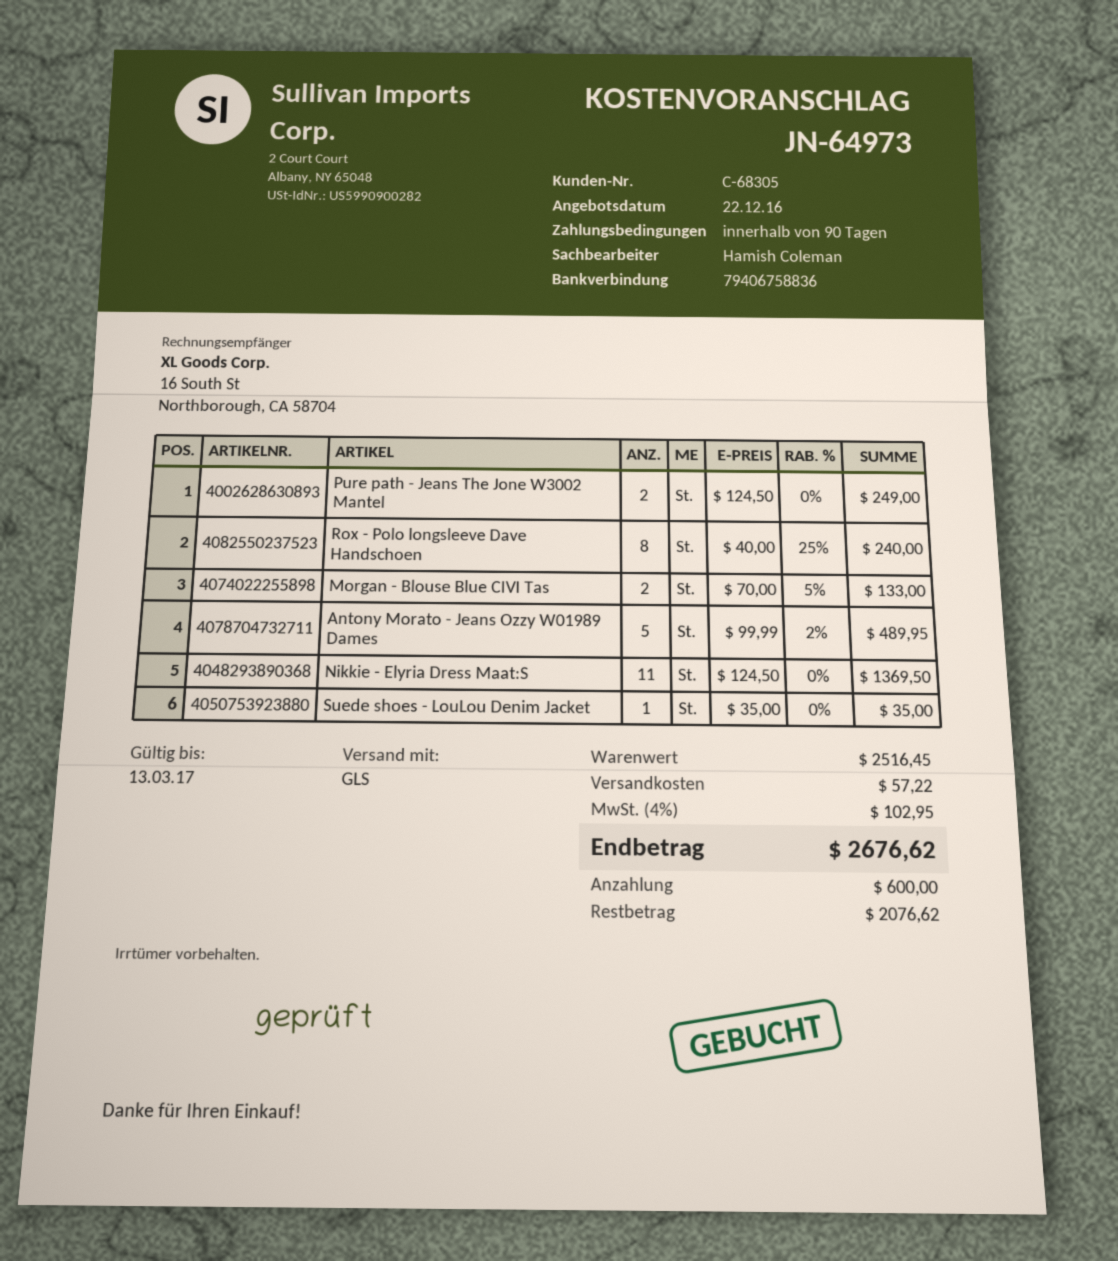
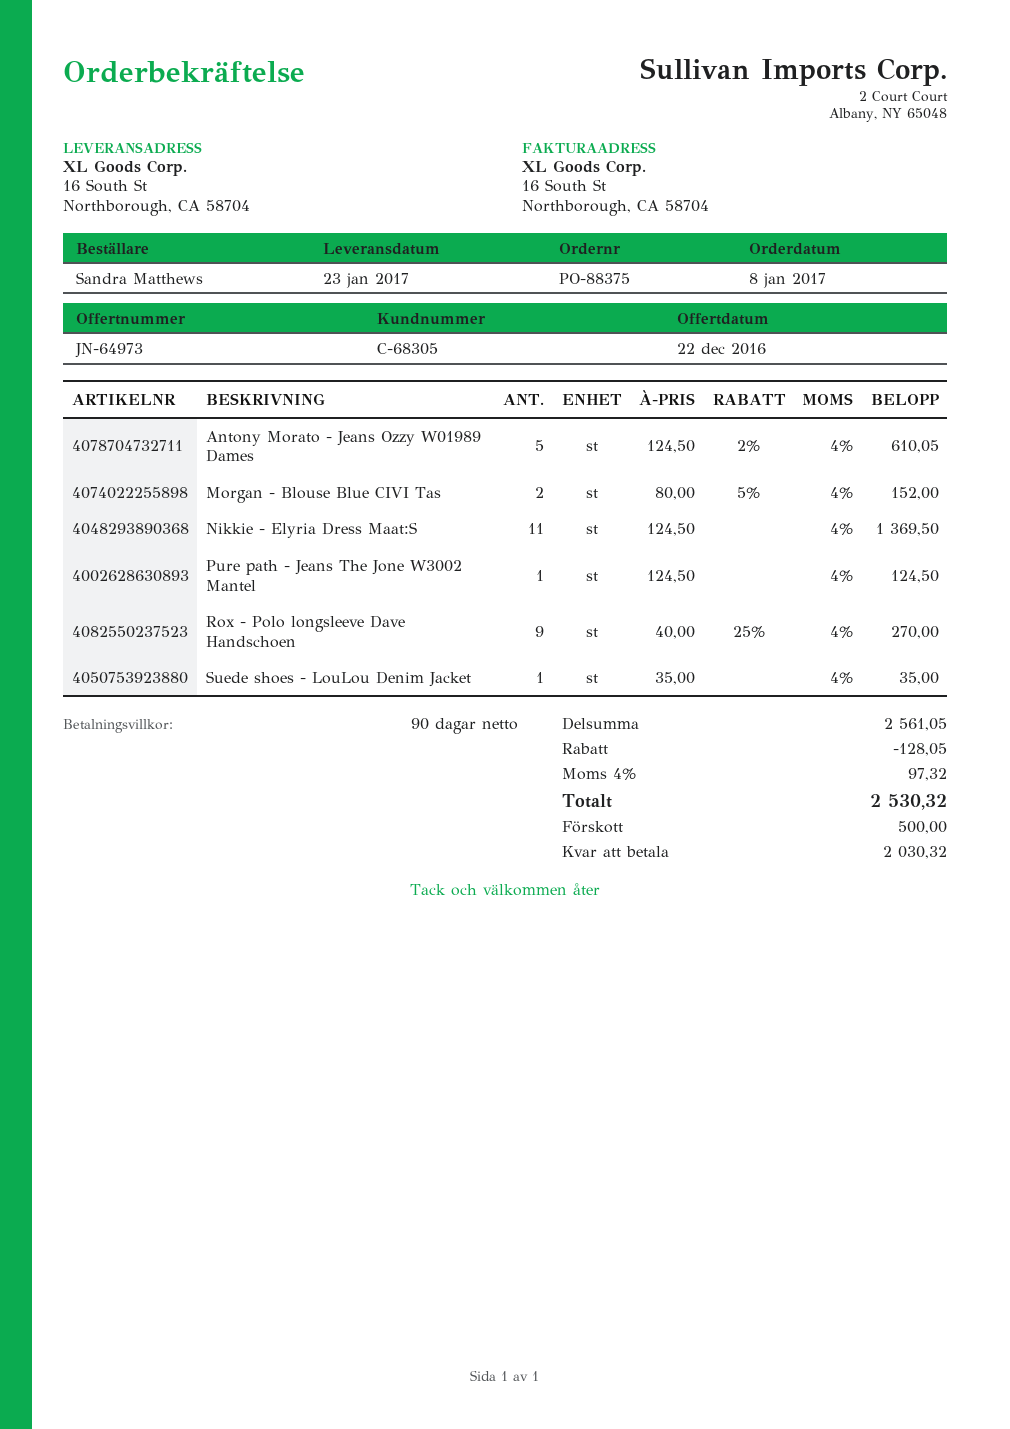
Pure path - Jeans The Jone W3002 Mantel: 2 x 124.50 = 249.00 -> 1 x 124.50 = 124.50
Rox - Polo longsleeve Dave Handschoen: 8 x 40.00 - 25% = 240.00 -> 9 x 40.00 - 25% = 270.00
Morgan - Blouse Blue CIVI Tas: 2 x 70.00 - 5% = 133.00 -> 2 x 80.00 - 5% = 152.00
Antony Morato - Jeans Ozzy W01989 Dames: 5 x 99.99 - 2% = 489.95 -> 5 x 124.50 - 2% = 610.05
subtotal: 2516.45 -> 2561.05
discount: none -> 128.05
shipping: 57.22 -> none
tax: 4% = 102.95 -> 4% = 97.32
total: 2676.62 -> 2530.32
deposit: 600.00 -> 500.00
balance: 2076.62 -> 2030.32

